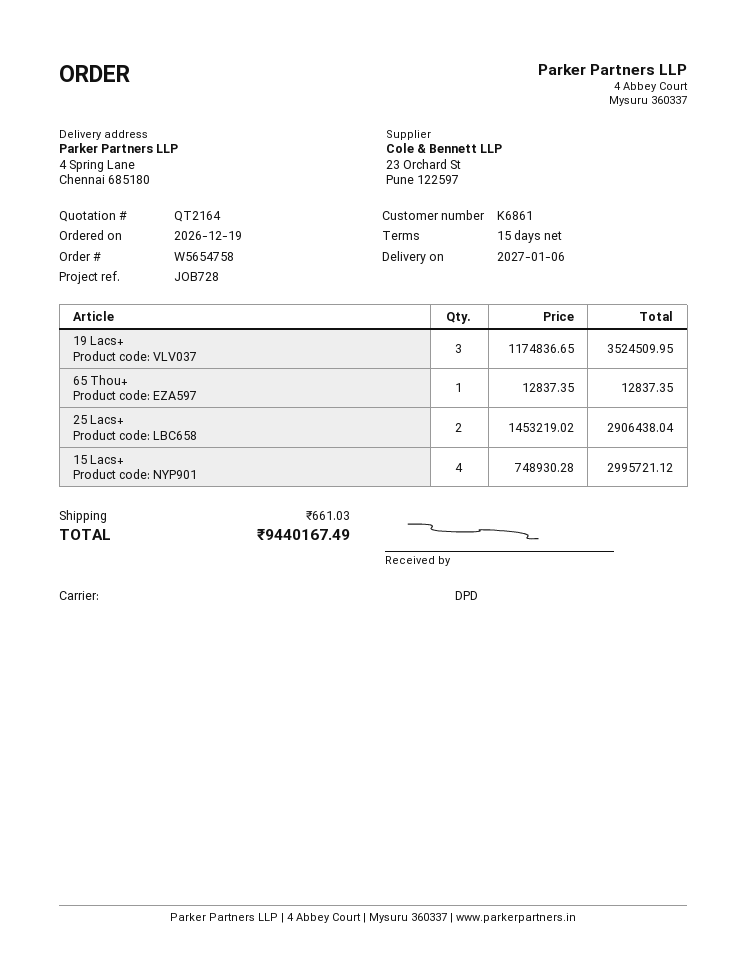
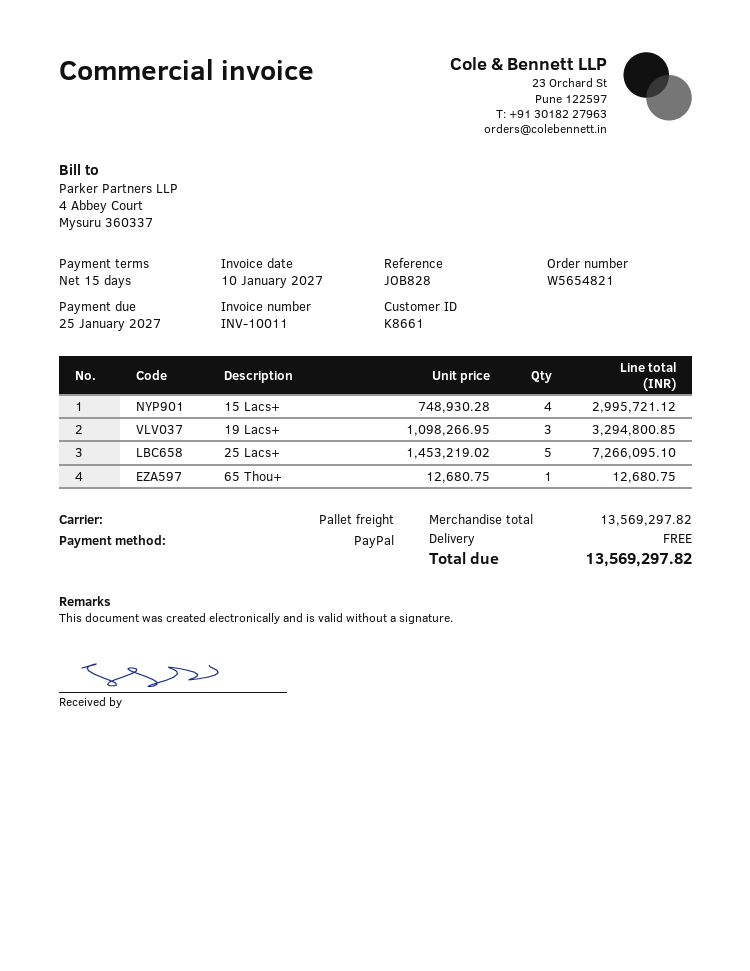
order number: W5654758 -> W5654821
customer number: K6861 -> K8661
reference: JOB728 -> JOB828
shipping method: DPD -> pallet freight
19 Lacs+: 3 x 1174836.65 = 3524509.95 -> 3 x 1098266.95 = 3294800.85
65 Thou+: 1 x 12837.35 = 12837.35 -> 1 x 12680.75 = 12680.75
25 Lacs+: 2 x 1453219.02 = 2906438.04 -> 5 x 1453219.02 = 7266095.10
shipping: 661.03 -> 0.00
total: 9440167.49 -> 13569297.82

